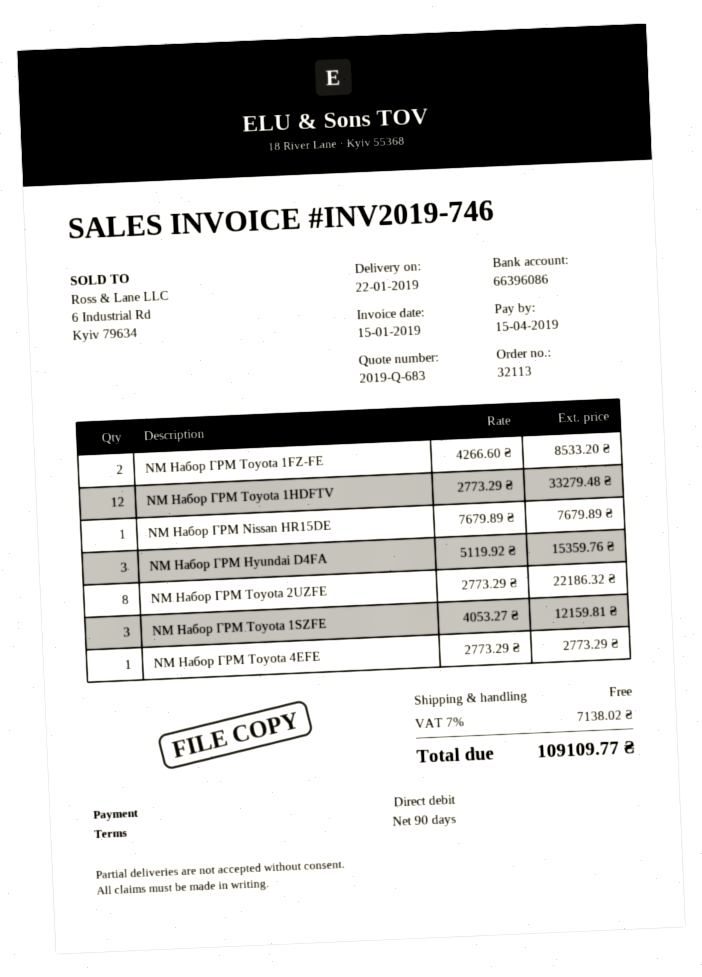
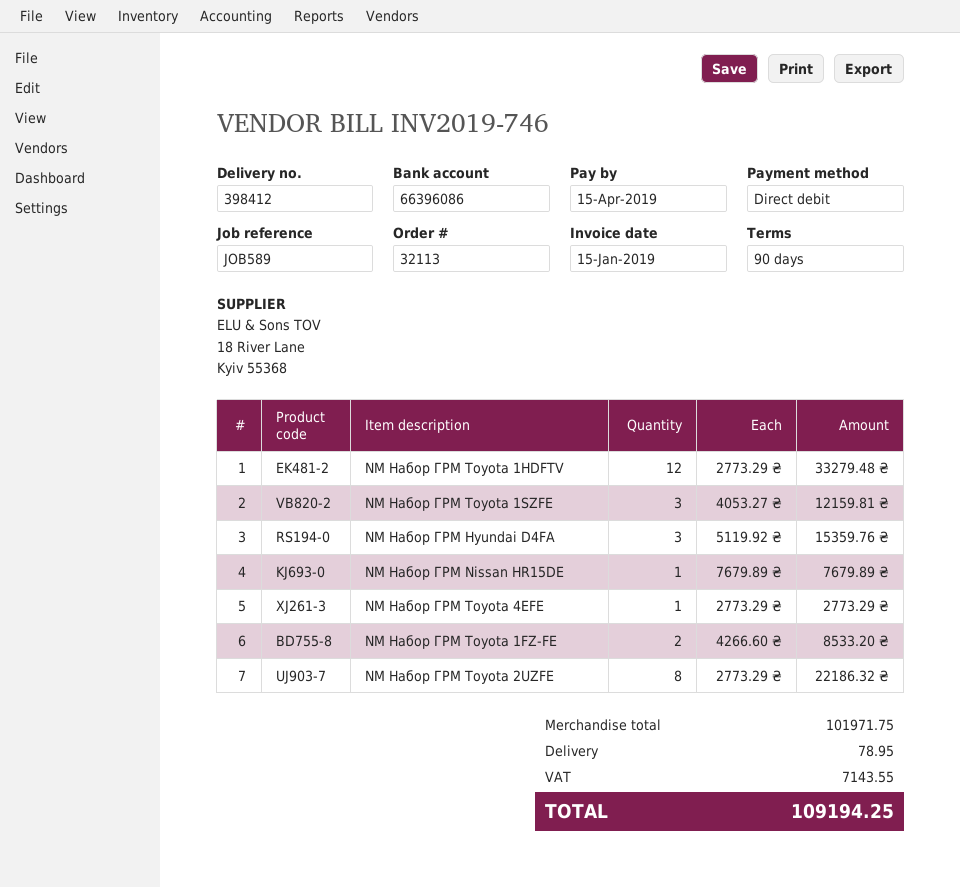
shipping: 0.00 -> 78.95
tax: 7138.02 -> 7143.55
total: 109109.77 -> 109194.25

